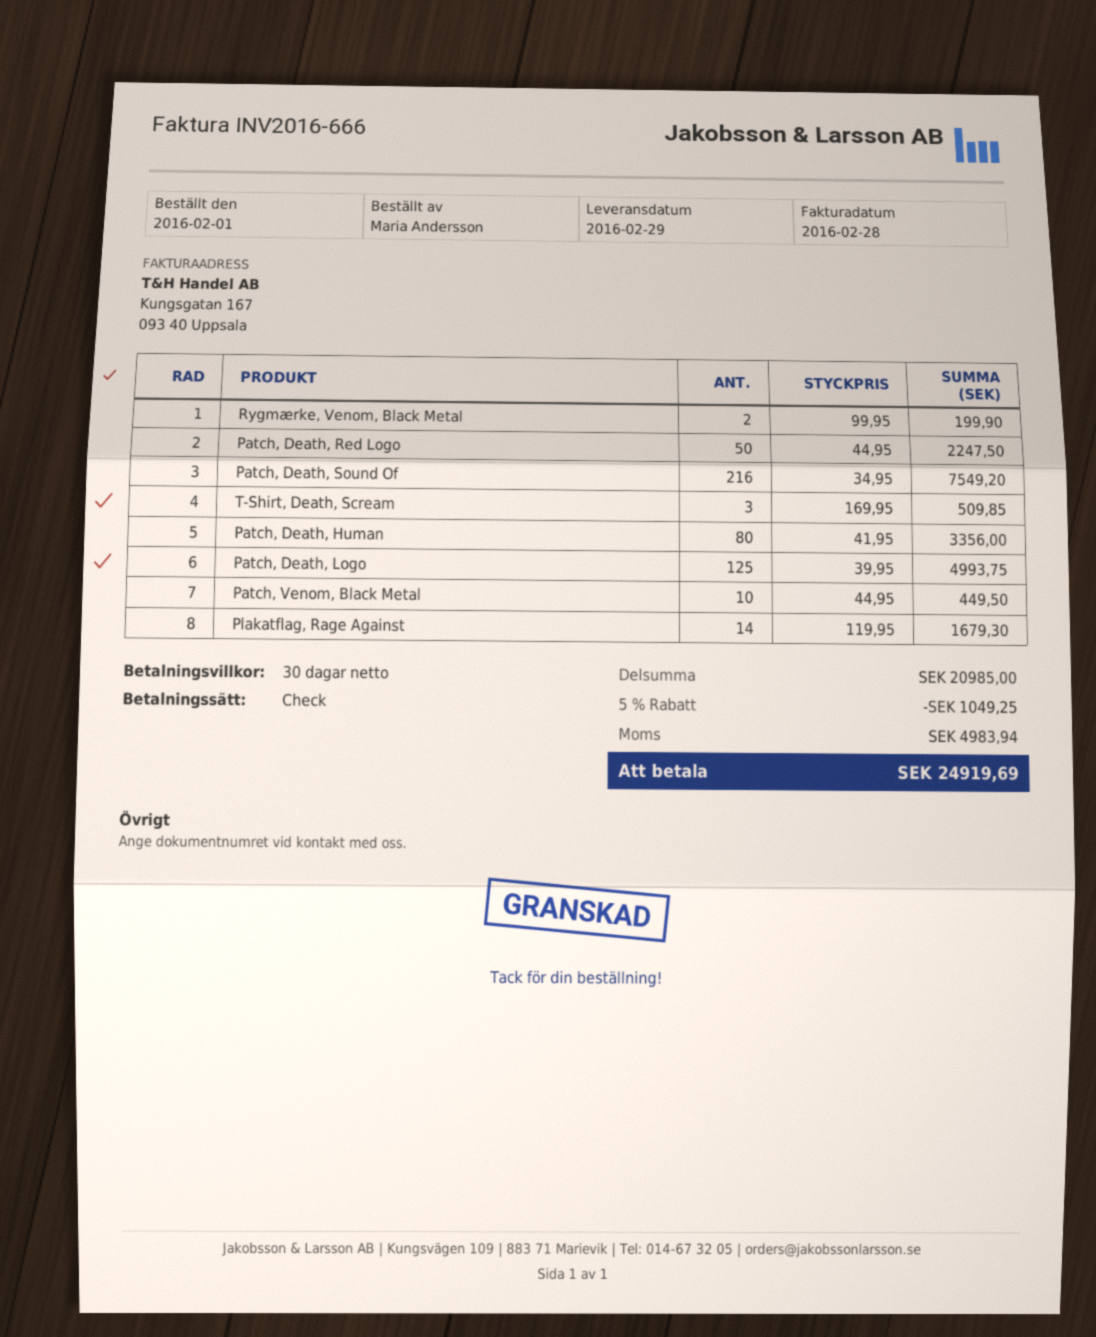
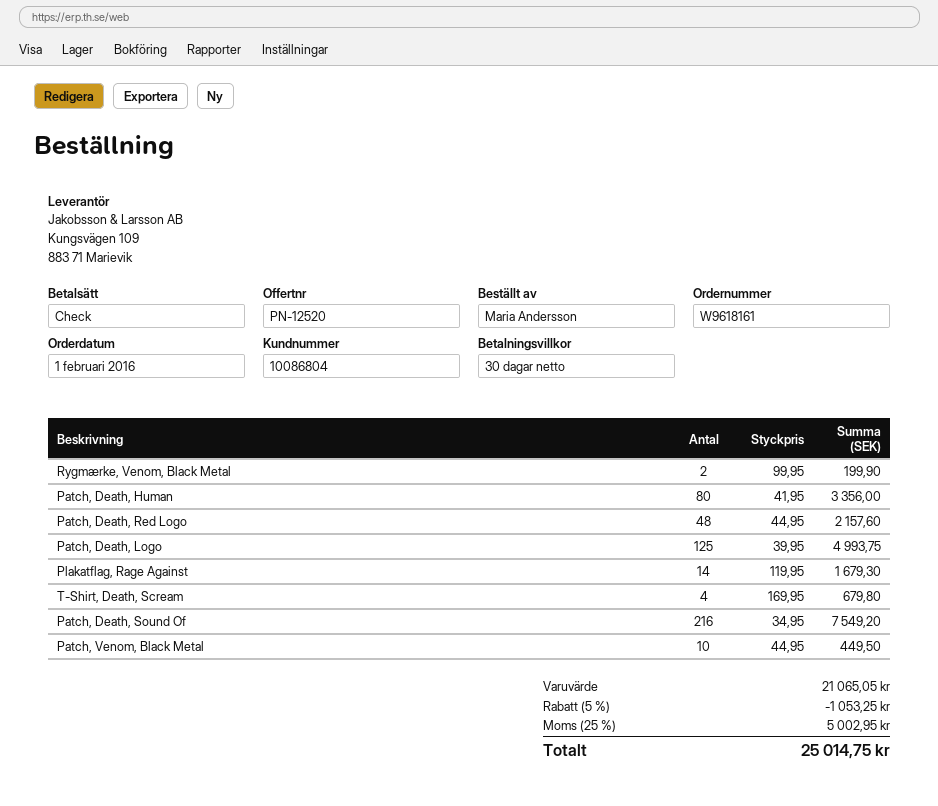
Patch, Death, Red Logo: 50 x 44.95 = 2247.50 -> 48 x 44.95 = 2157.60
T-Shirt, Death, Scream: 3 x 169.95 = 509.85 -> 4 x 169.95 = 679.80
subtotal: 20985.00 -> 21065.05
discount: 5% = 1049.25 -> 5% = 1053.25
tax: 4983.94 -> 5002.95
total: 24919.69 -> 25014.75

